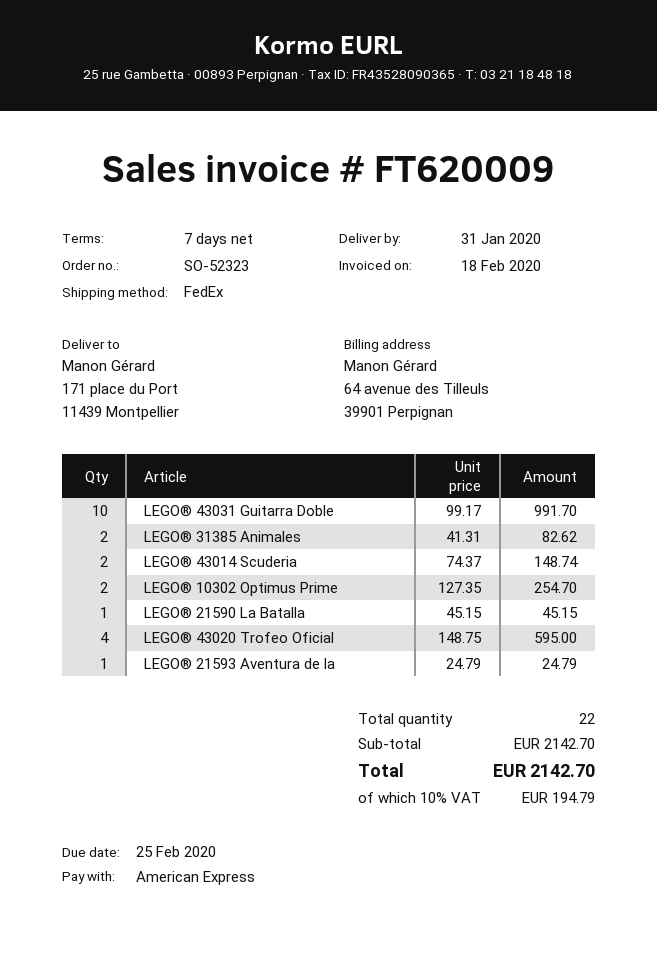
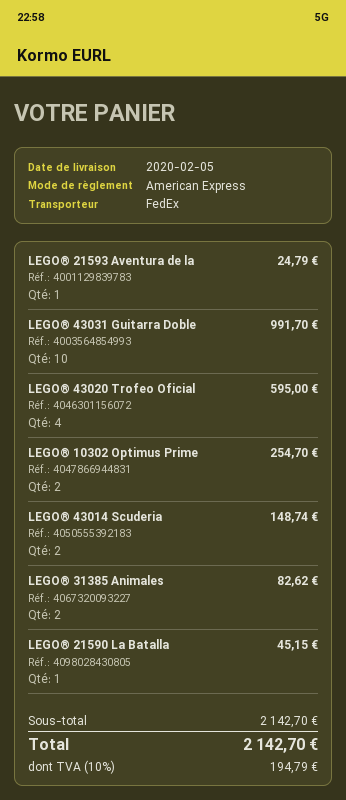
delivery date: 2020-01-31 -> 2020-02-05

